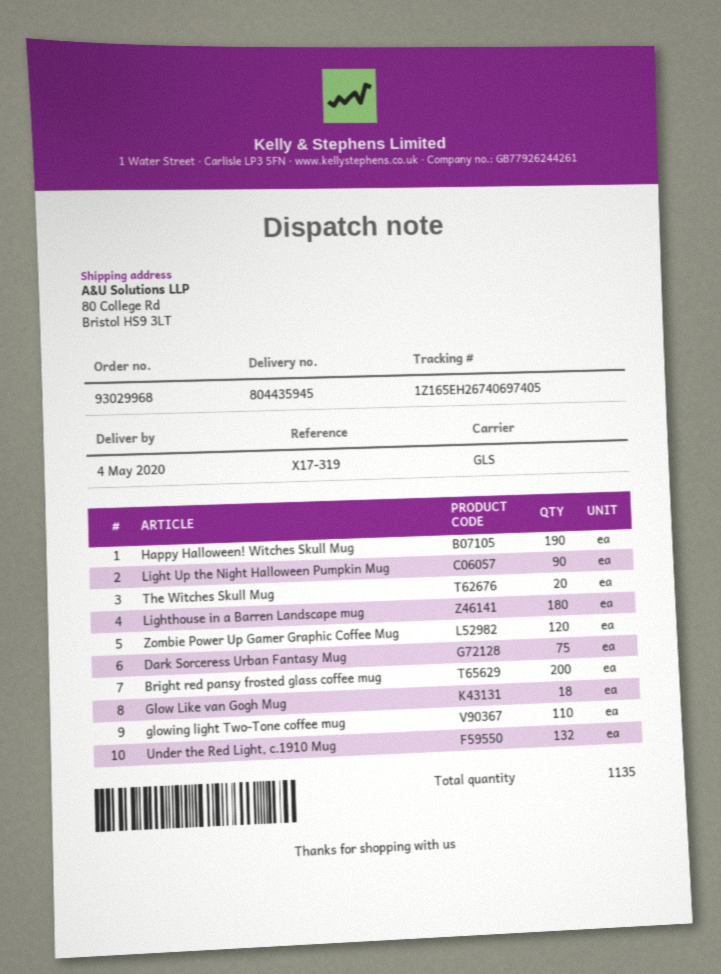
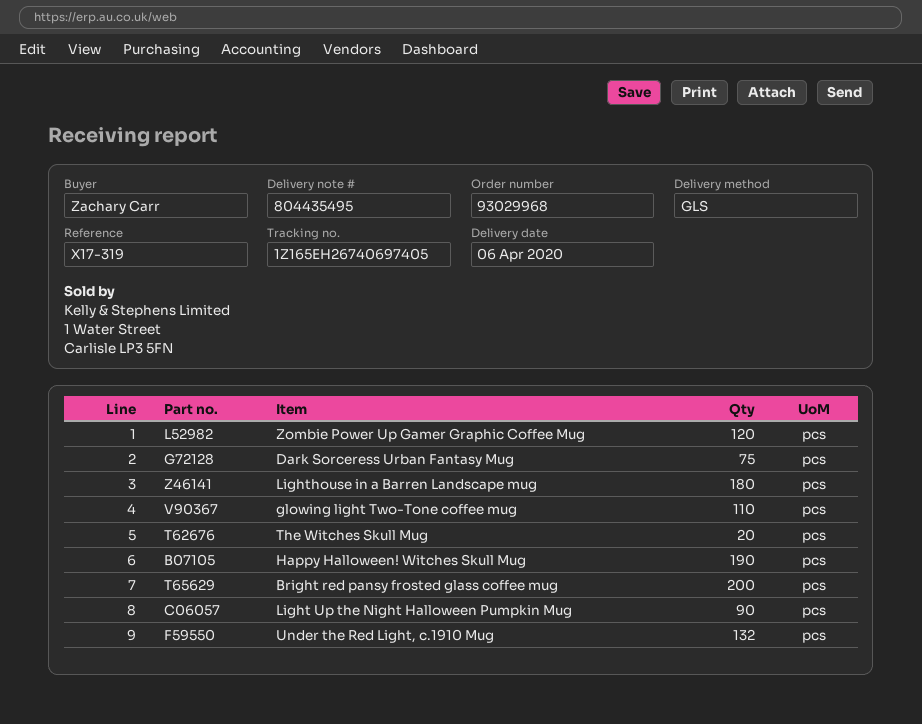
delivery note number: 804435945 -> 804435495
delivery date: 2020-05-04 -> 2020-04-06
Glow Like van Gogh Mug: 18 -> none

